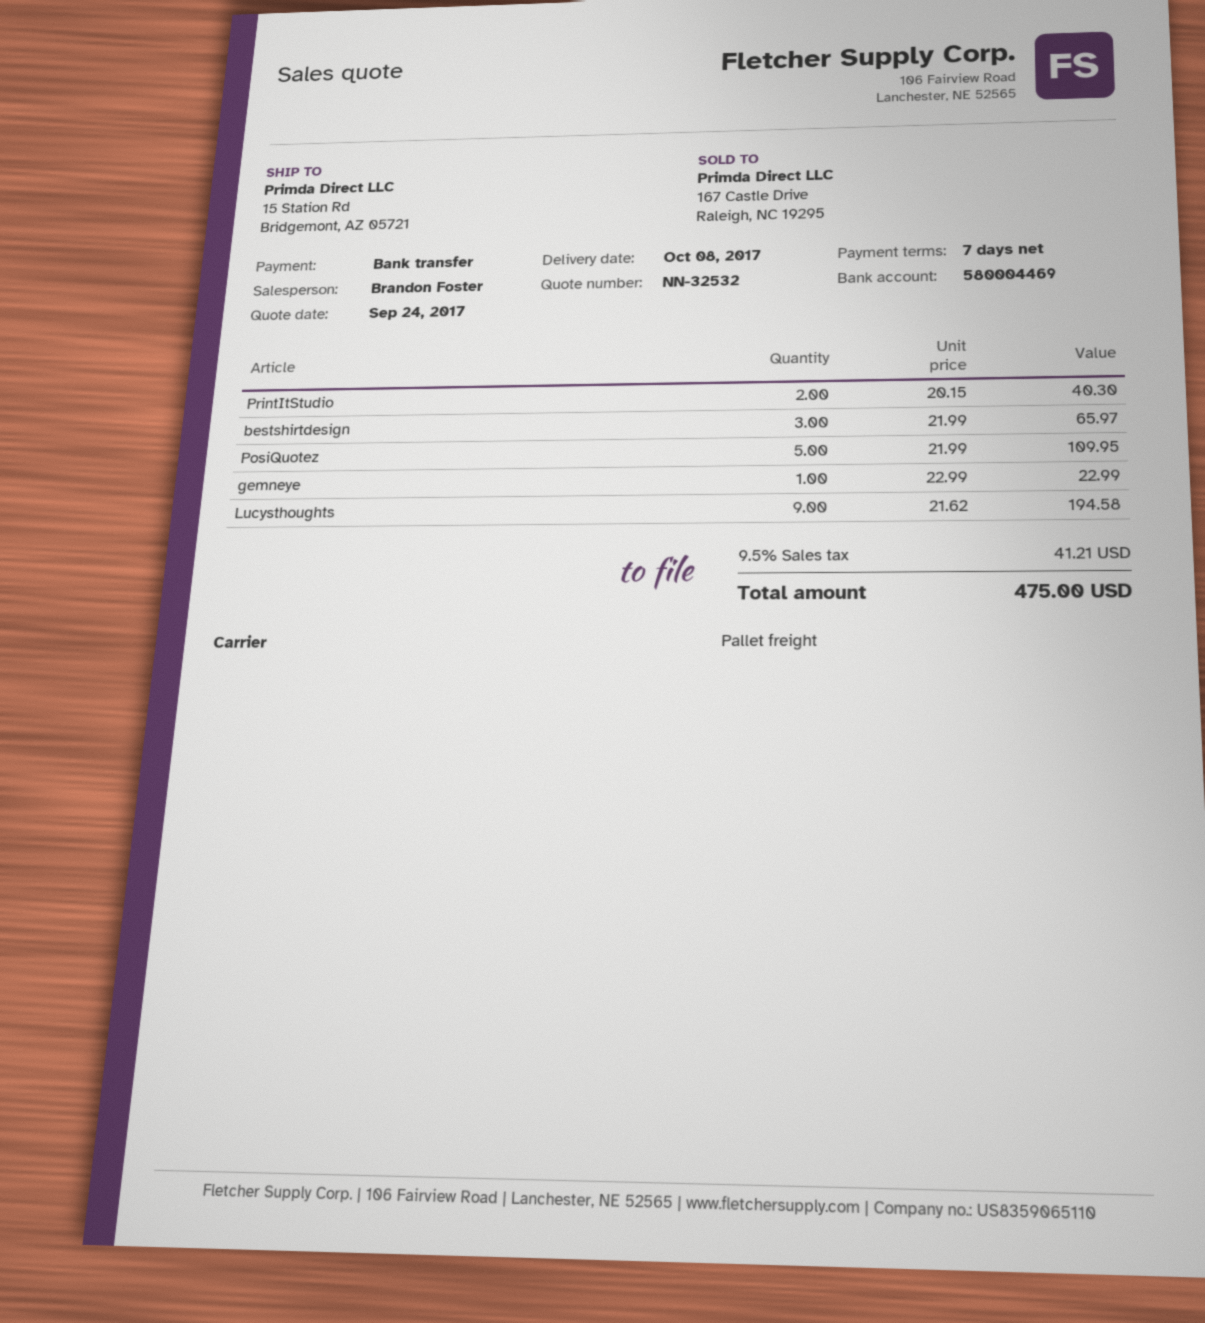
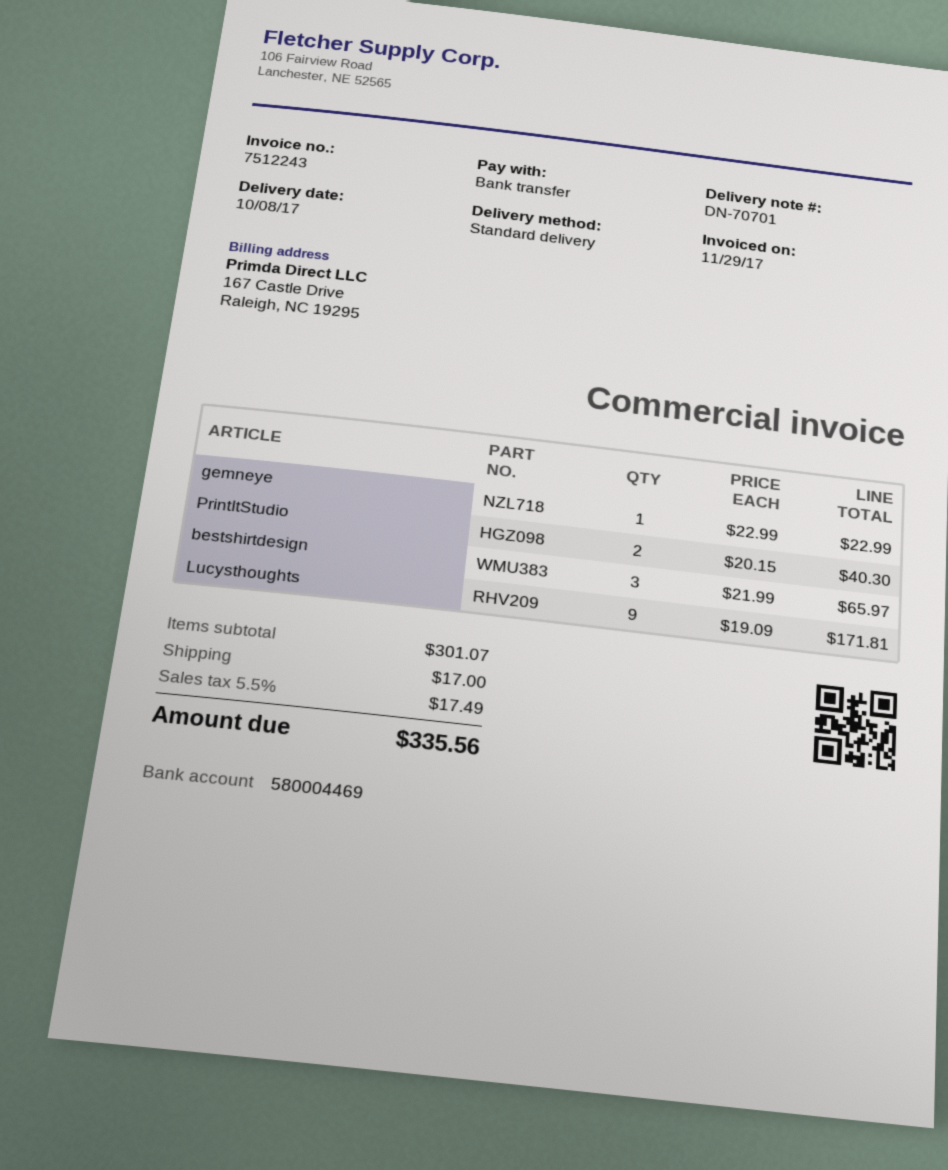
shipping method: pallet freight -> standard
PosiQuotez: 5 x 21.99 = 109.95 -> none
Lucysthoughts: 9 x 21.62 = 194.58 -> 9 x 19.09 = 171.81
shipping: none -> 17.00
tax: 9.5% = 41.21 -> 5.5% = 17.49
total: 475.00 -> 335.56

